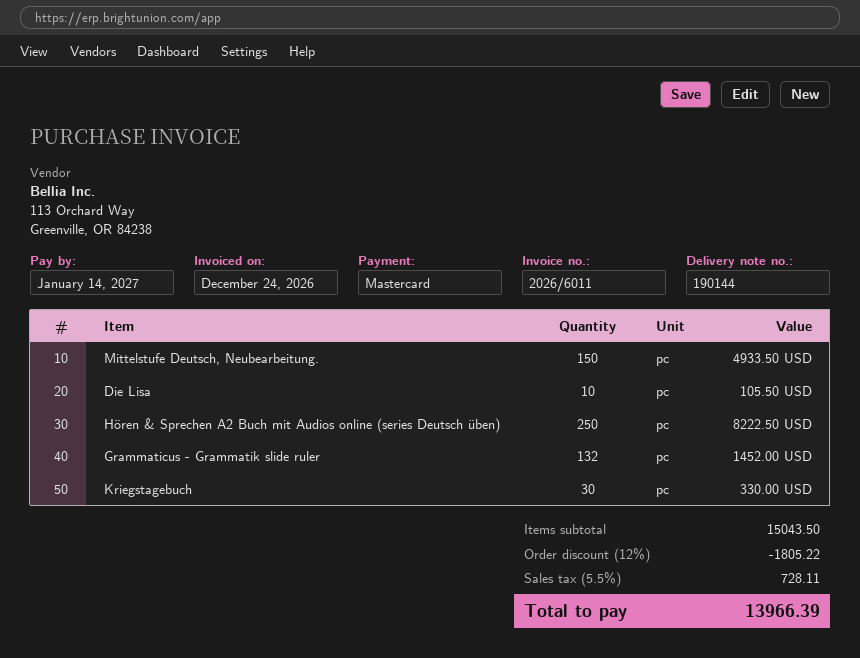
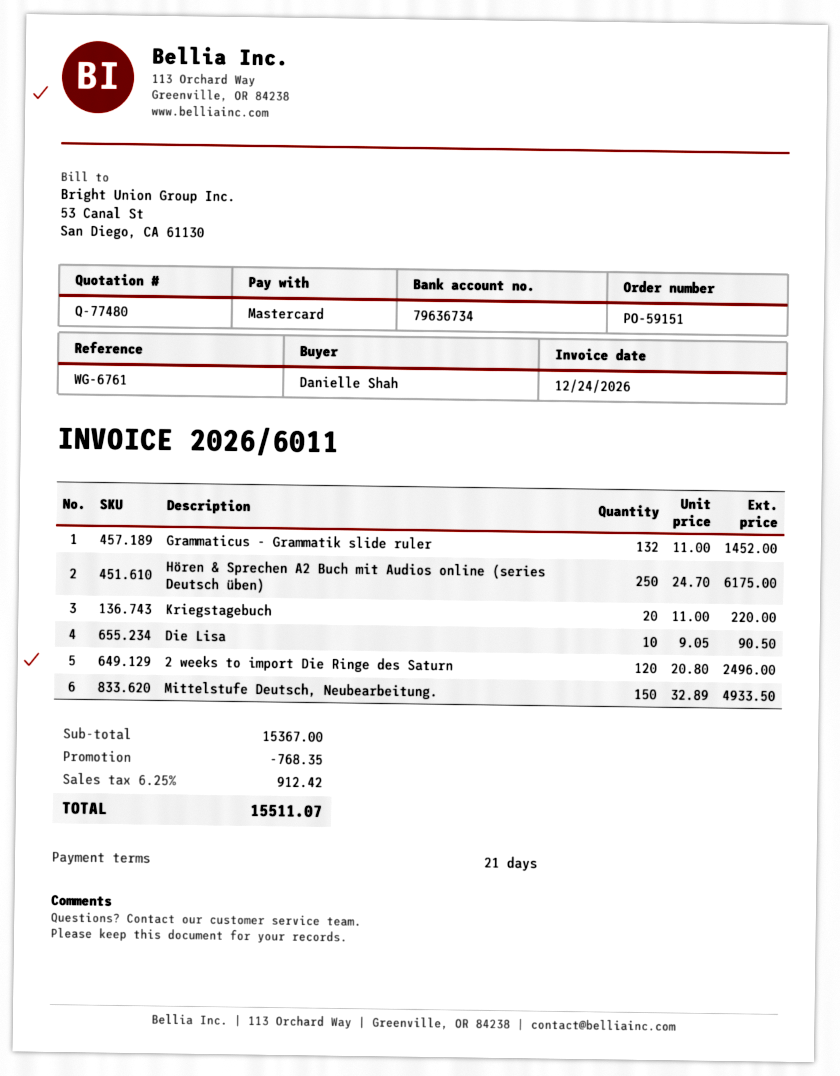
Die Lisa: 10 for 105.50 -> 10 for 90.50
Hören & Sprechen A2 Buch mit Audios online (series Deutsch üben): 250 for 8222.50 -> 250 for 6175.00
Kriegstagebuch: 30 for 330.00 -> 20 for 220.00
2 weeks to import Die Ringe des Saturn: none -> 120 for 2496.00
subtotal: 15043.50 -> 15367.00
discount: 1805.22 -> 768.35
tax: 5.5% = 728.11 -> 6.25% = 912.42
total: 13966.39 -> 15511.07

